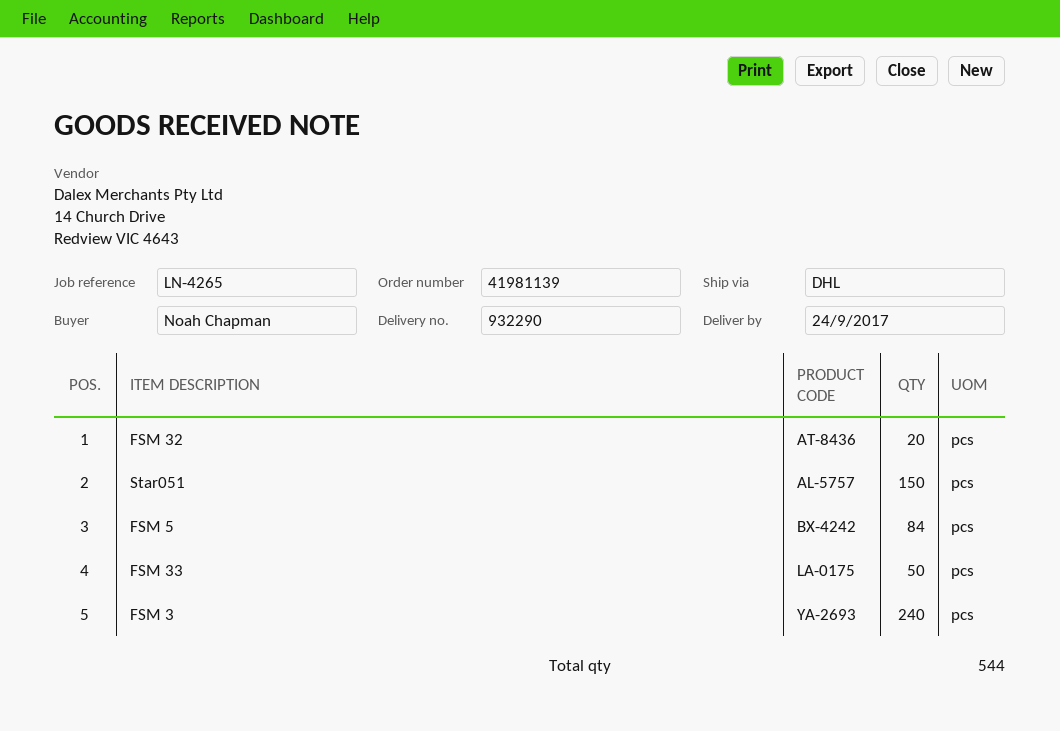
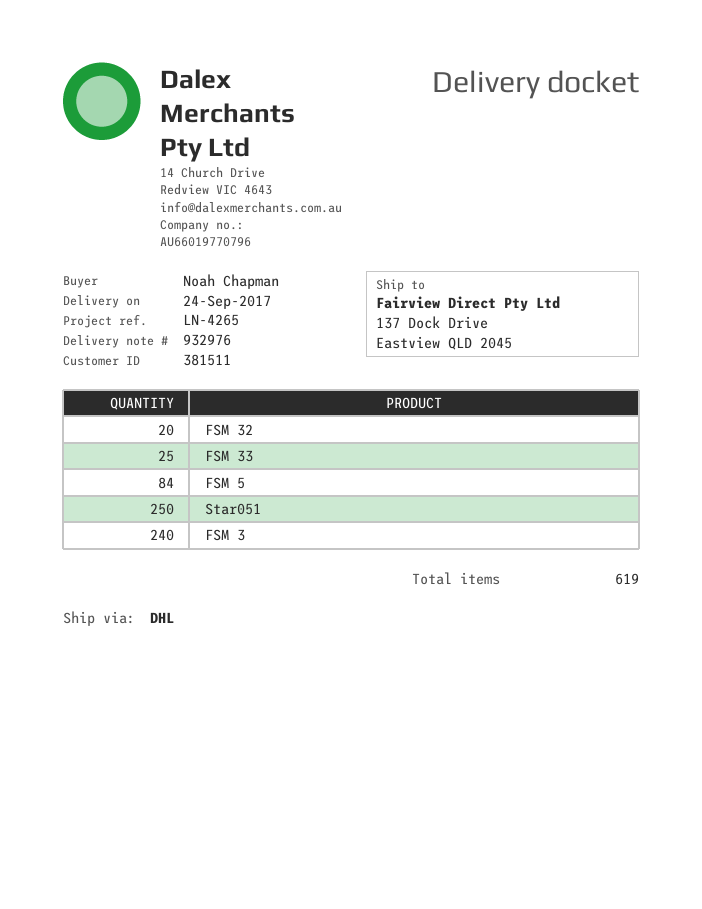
delivery note number: 932290 -> 932976
Star051: 150 -> 250
FSM 33: 50 -> 25
total quantity: 544 -> 619

